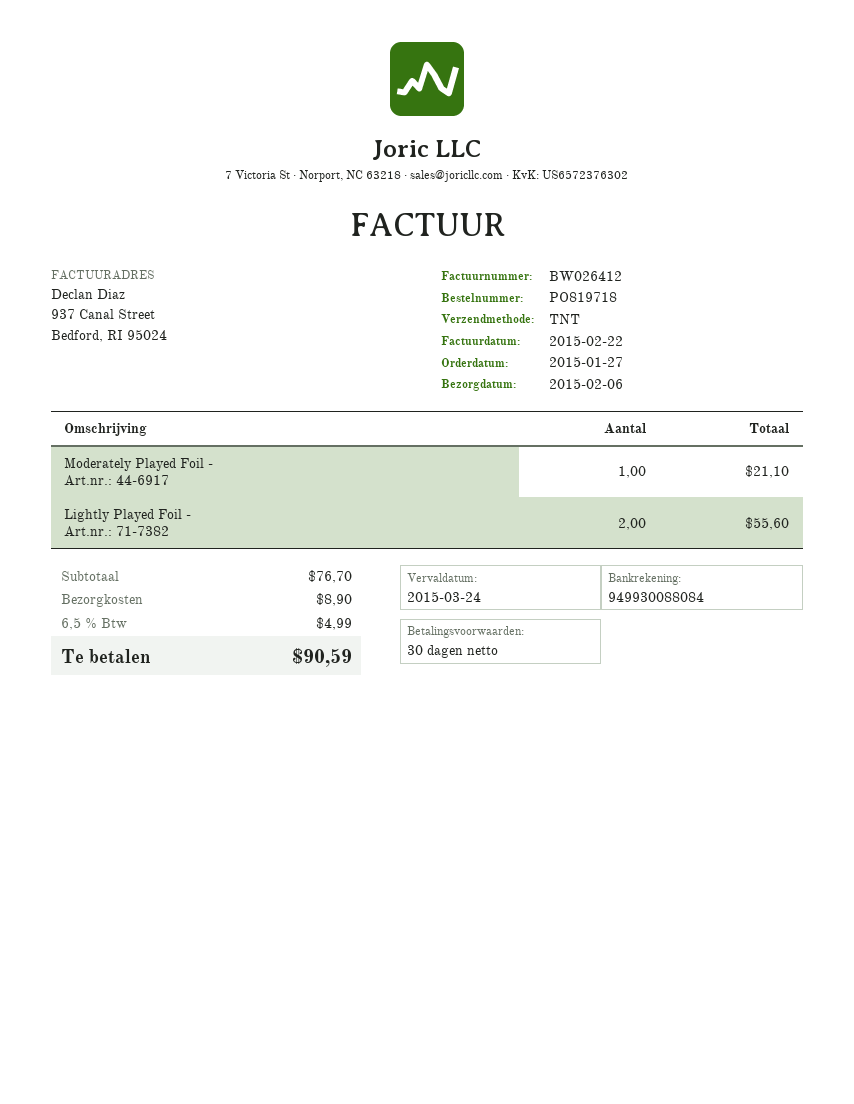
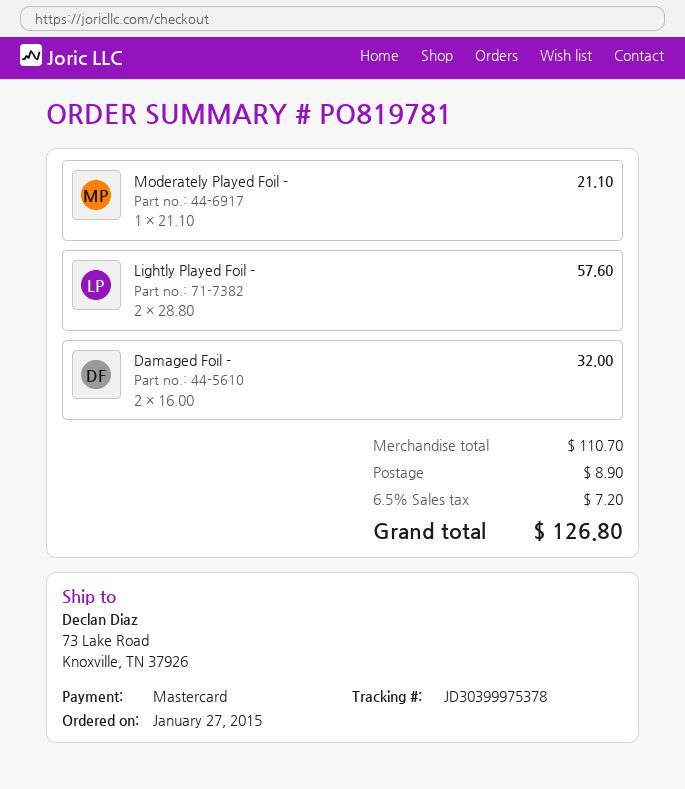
order number: PO819718 -> PO819781
Lightly Played Foil -: 2 for 55.60 -> 2 for 57.60
Damaged Foil -: none -> 2 for 32.00
subtotal: 76.70 -> 110.70
tax: 6.5% = 4.99 -> 6.5% = 7.20
total: 90.59 -> 126.80

